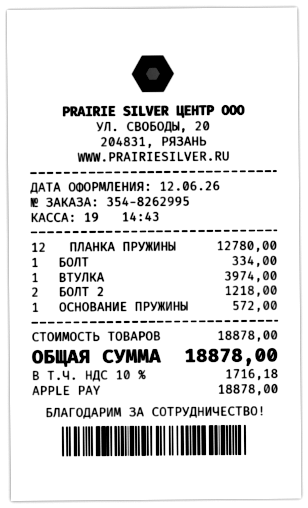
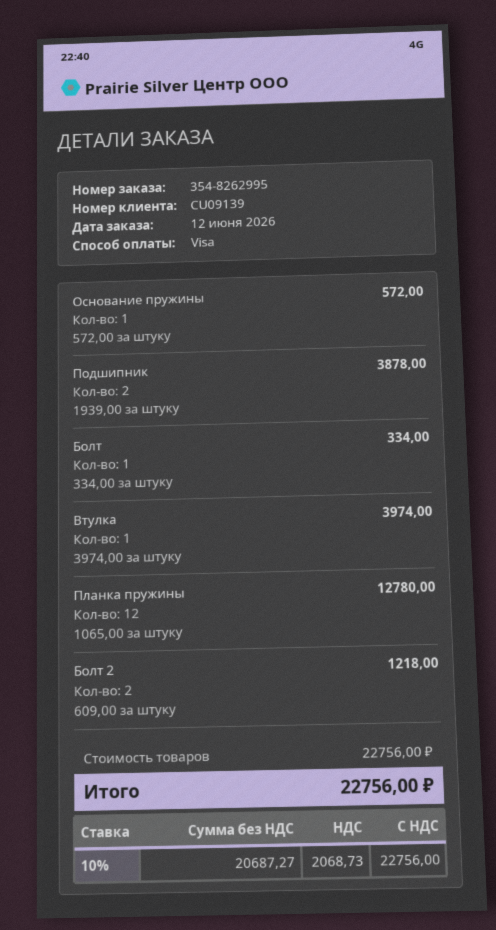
payment method: Apple Pay -> Visa
Подшипник: none -> 2 for 3878.00
subtotal: 18878.00 -> 22756.00
tax: 10% = 1716.18 -> 10% = 2068.73
total: 18878.00 -> 22756.00

